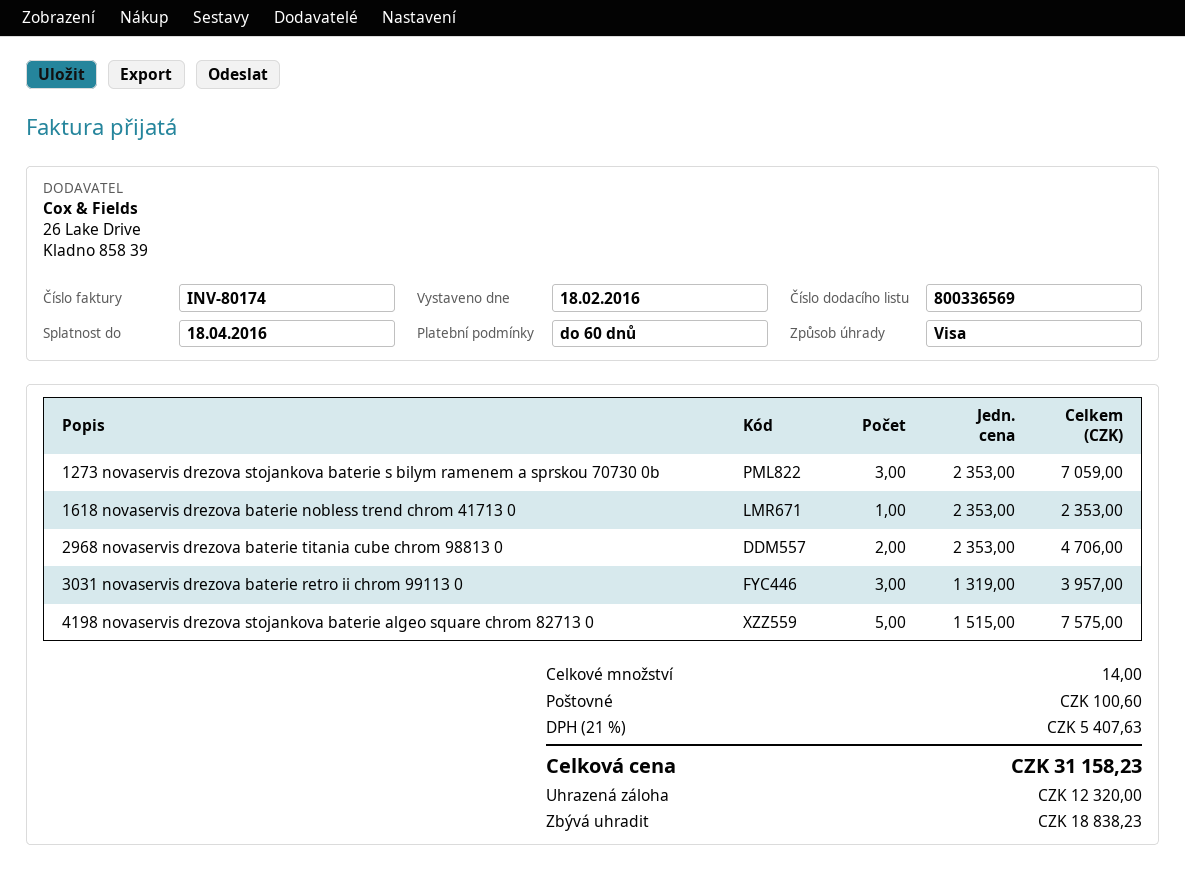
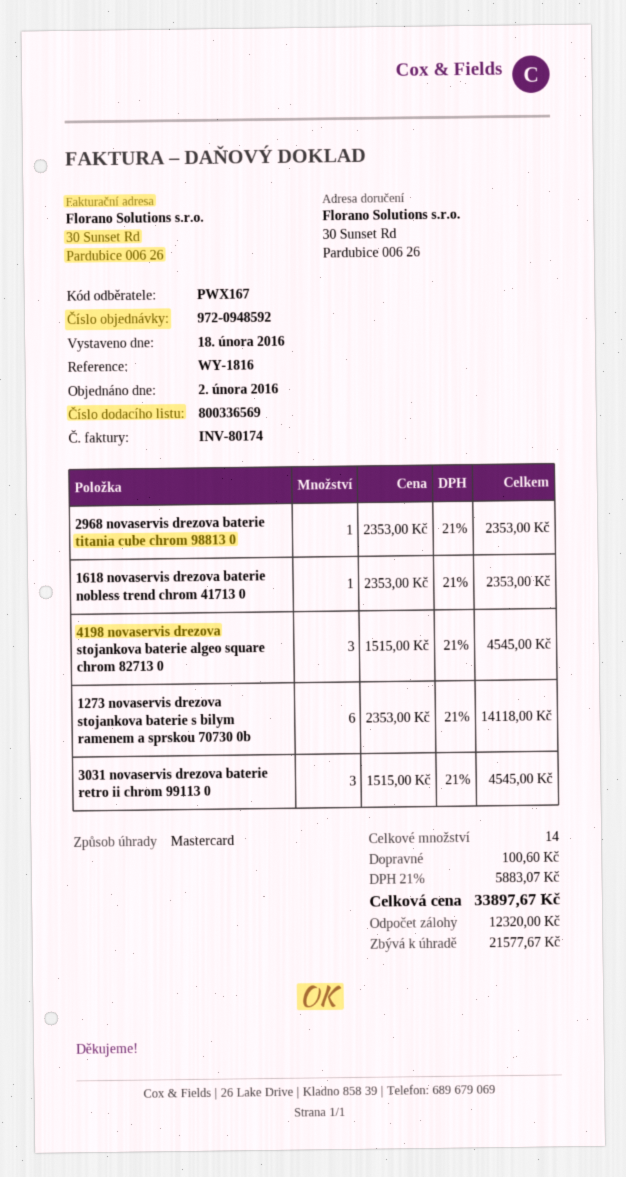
payment method: Visa -> Mastercard
1273 novaservis drezova stojankova baterie s bilym ramenem a sprskou 70730 0b: 3 x 2353.00 = 7059.00 -> 6 x 2353.00 = 14118.00
2968 novaservis drezova baterie titania cube chrom 98813 0: 2 x 2353.00 = 4706.00 -> 1 x 2353.00 = 2353.00
3031 novaservis drezova baterie retro ii chrom 99113 0: 3 x 1319.00 = 3957.00 -> 3 x 1515.00 = 4545.00
4198 novaservis drezova stojankova baterie algeo square chrom 82713 0: 5 x 1515.00 = 7575.00 -> 3 x 1515.00 = 4545.00
tax: 21% = 5407.63 -> 21% = 5883.07
total: 31158.23 -> 33897.67
balance: 18838.23 -> 21577.67

